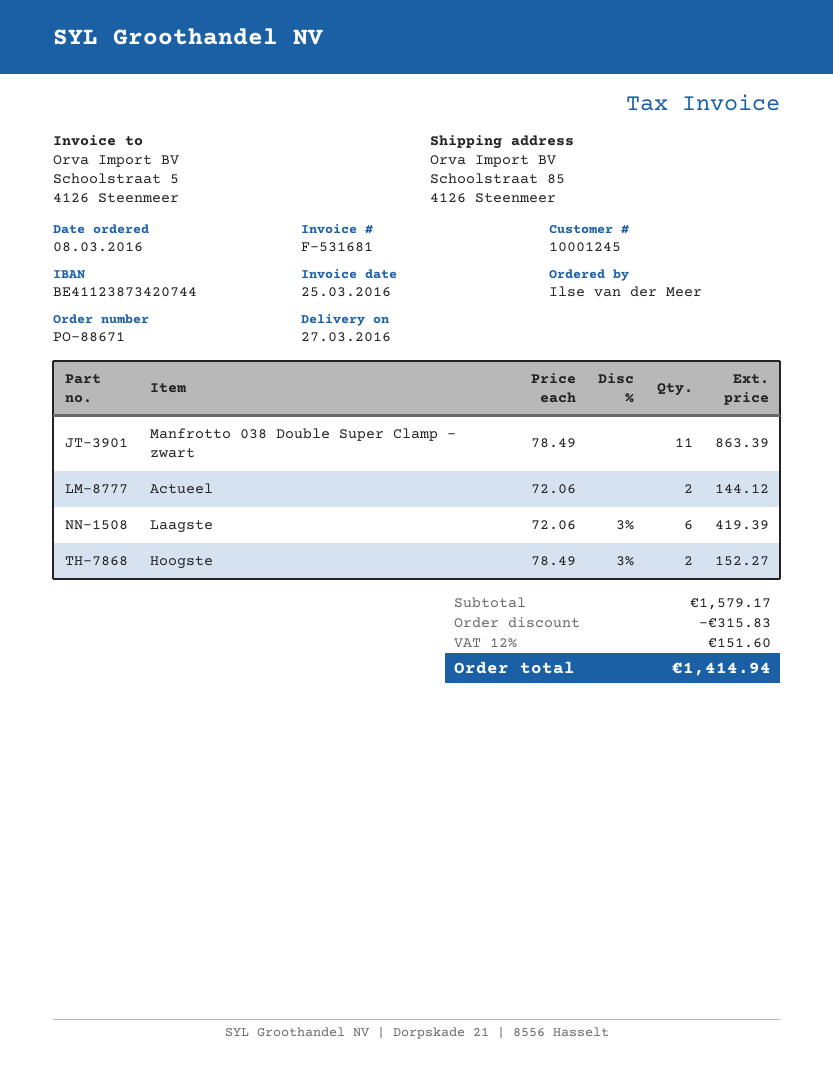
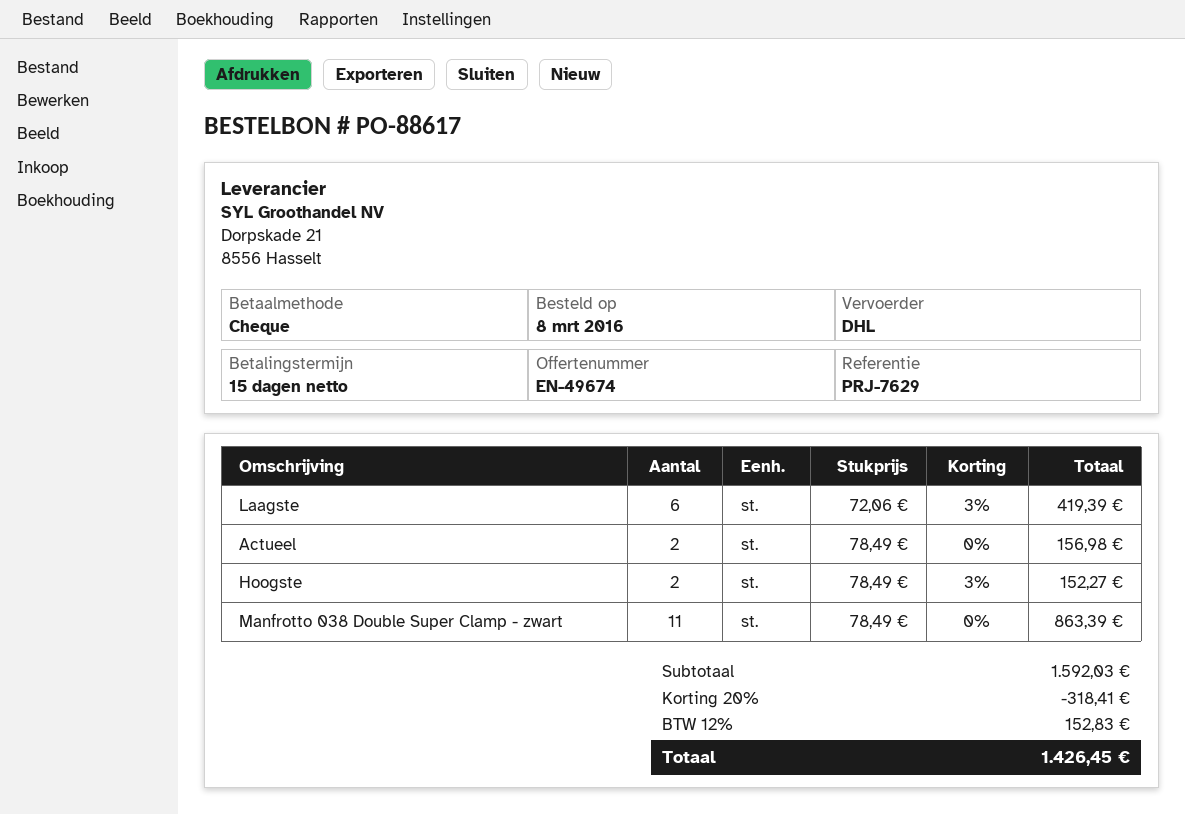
order number: PO-88671 -> PO-88617
Actueel: 2 x 72.06 = 144.12 -> 2 x 78.49 = 156.98
subtotal: 1579.17 -> 1592.03
discount: 315.83 -> 318.41
tax: 12% = 151.60 -> 12% = 152.83
total: 1414.94 -> 1426.45

